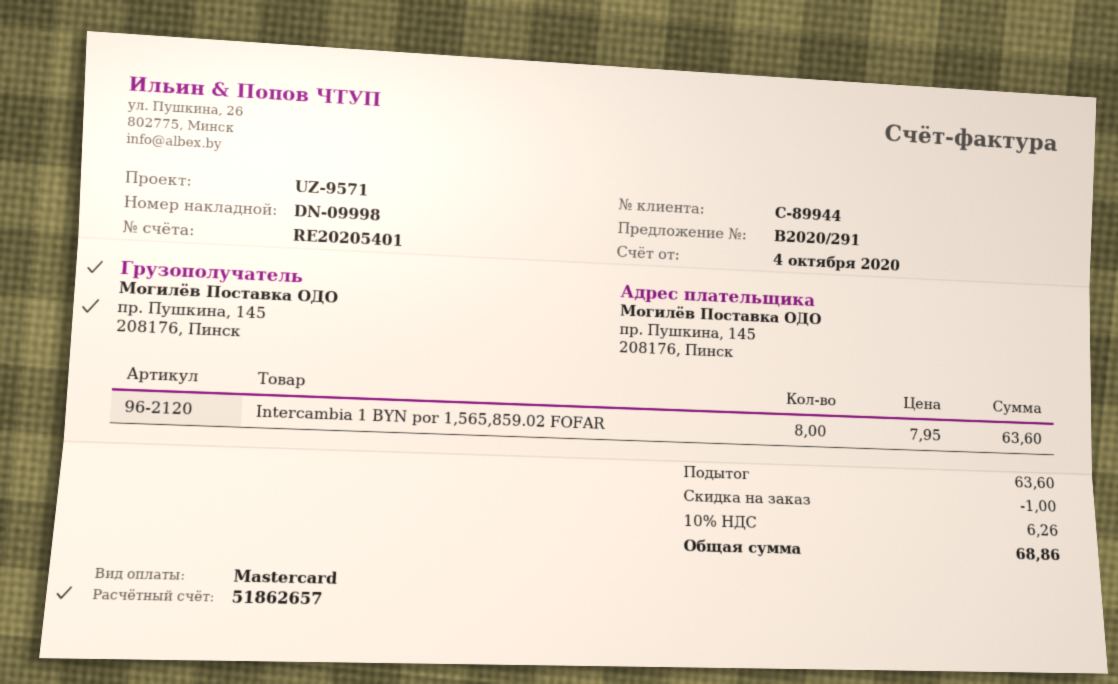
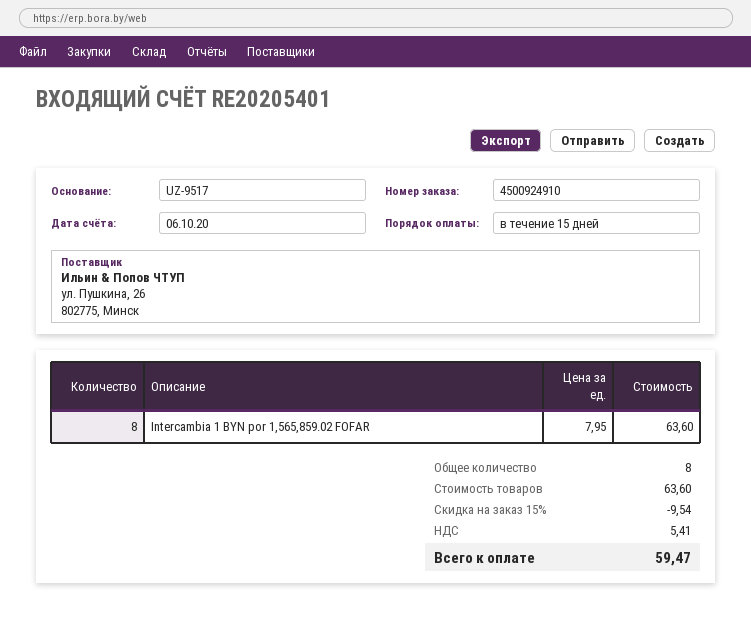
invoice date: 2020-10-04 -> 2020-10-06
reference: UZ-9571 -> UZ-9517
discount: 1.00 -> 9.54
tax: 6.26 -> 5.41
total: 68.86 -> 59.47

